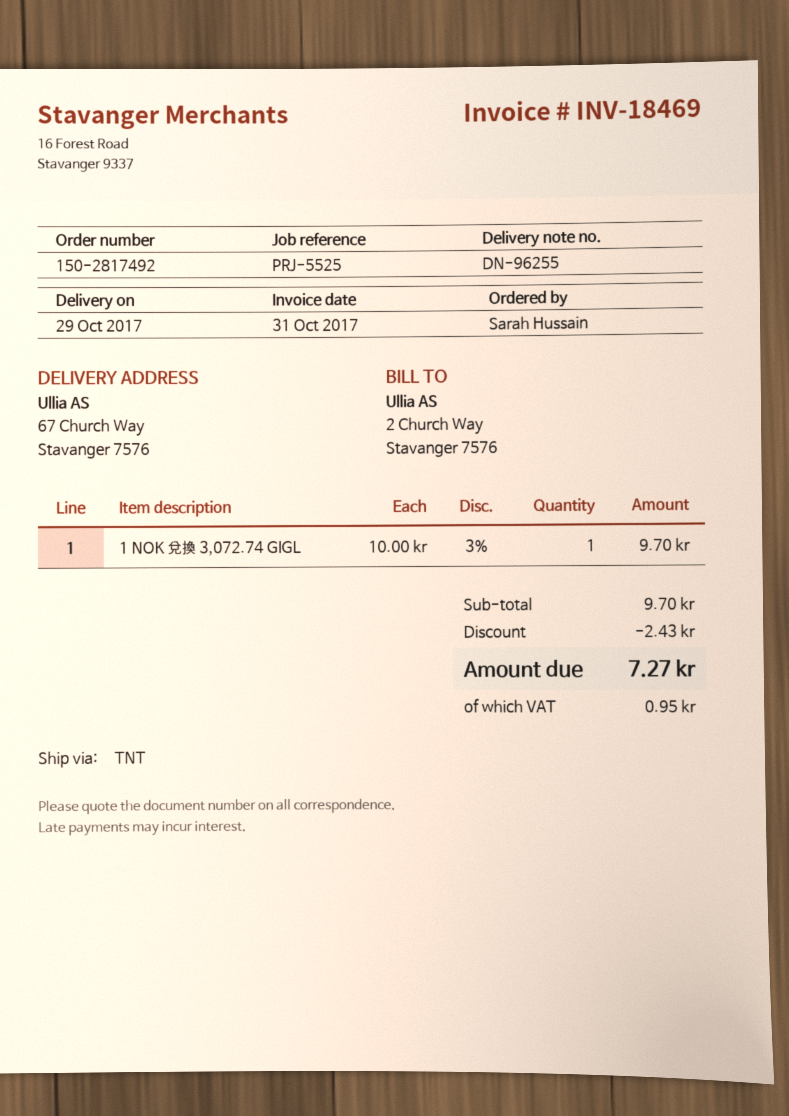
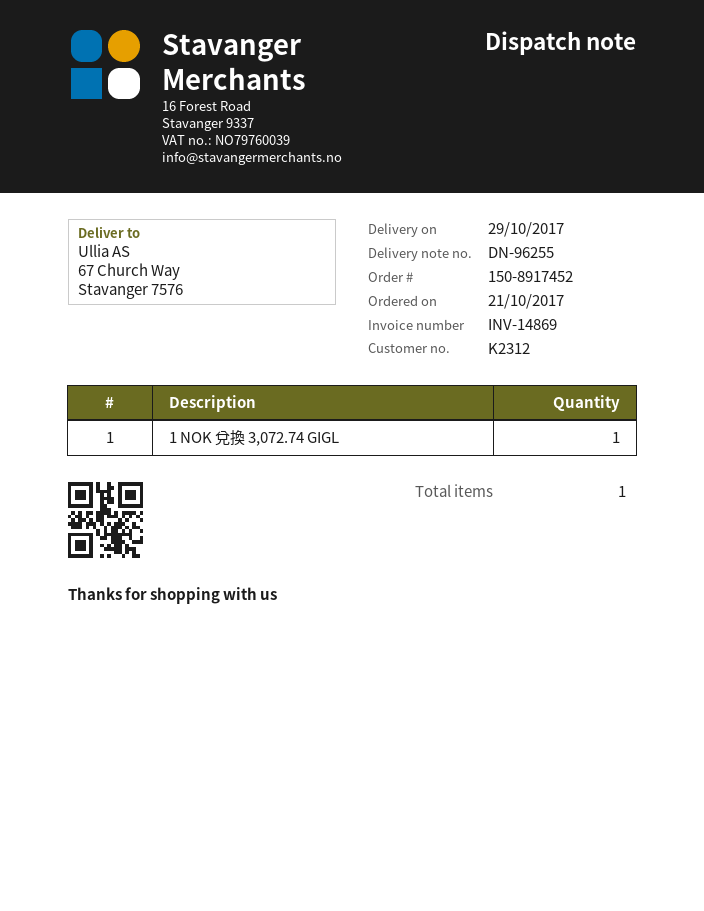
order number: 150-2817492 -> 150-8917452
invoice number: INV-18469 -> INV-14869

